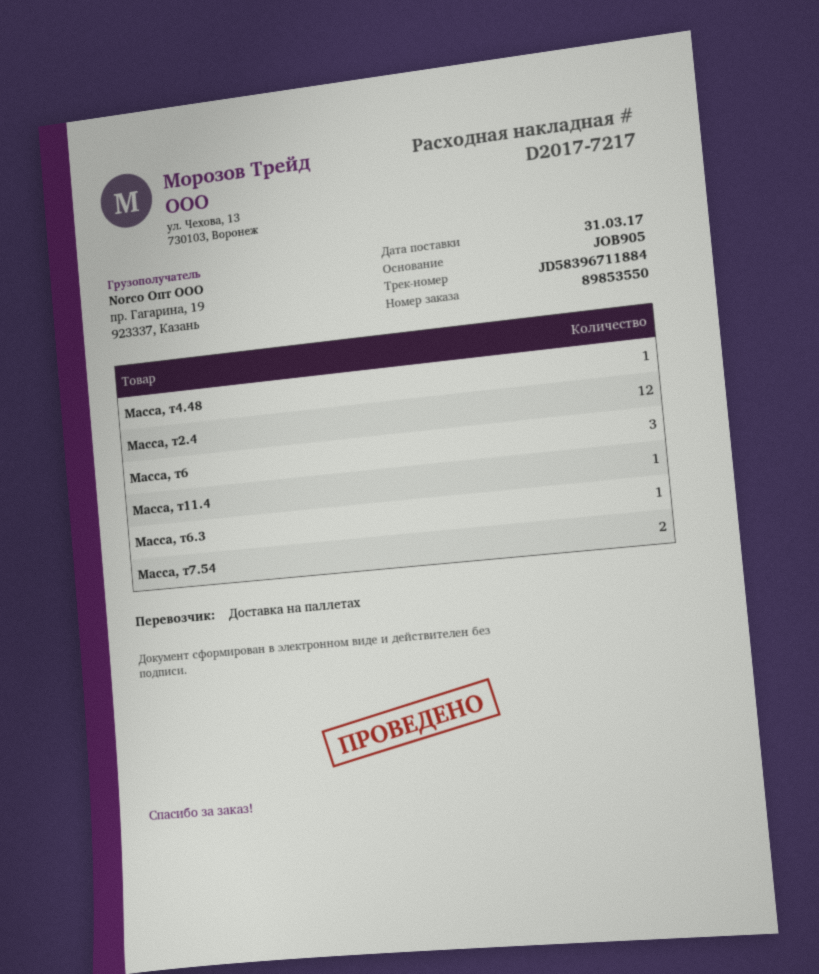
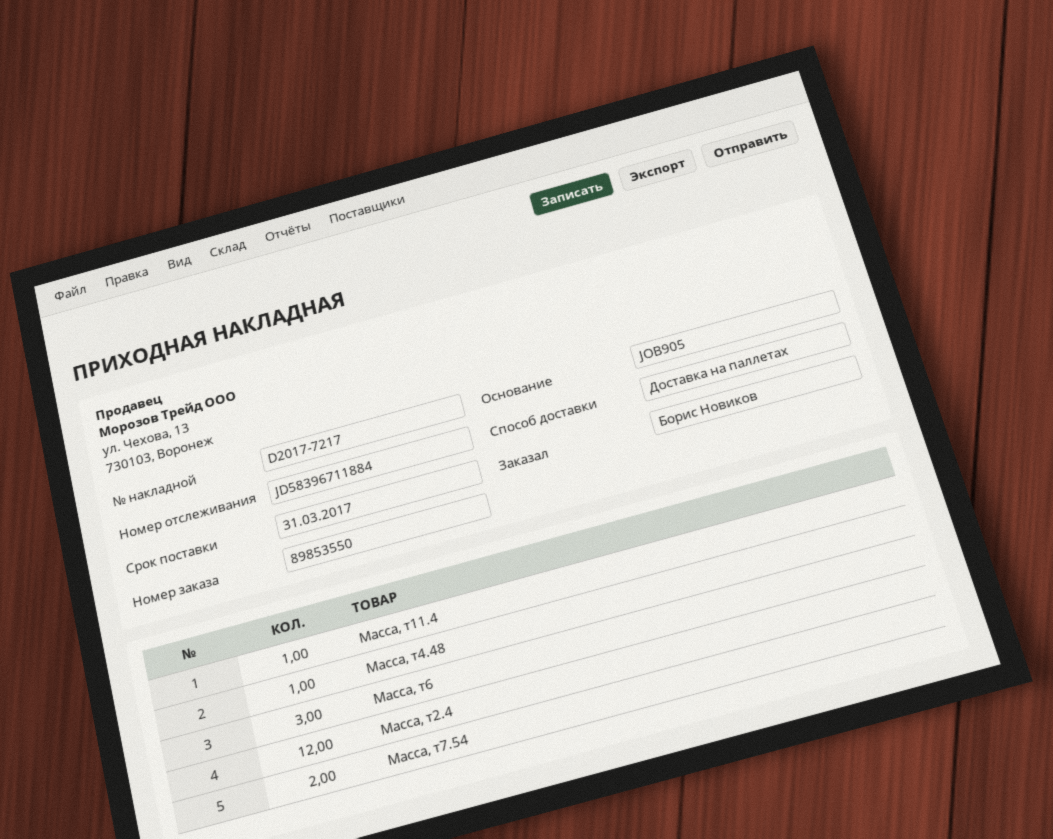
Масса, т6.3: 1 -> none

